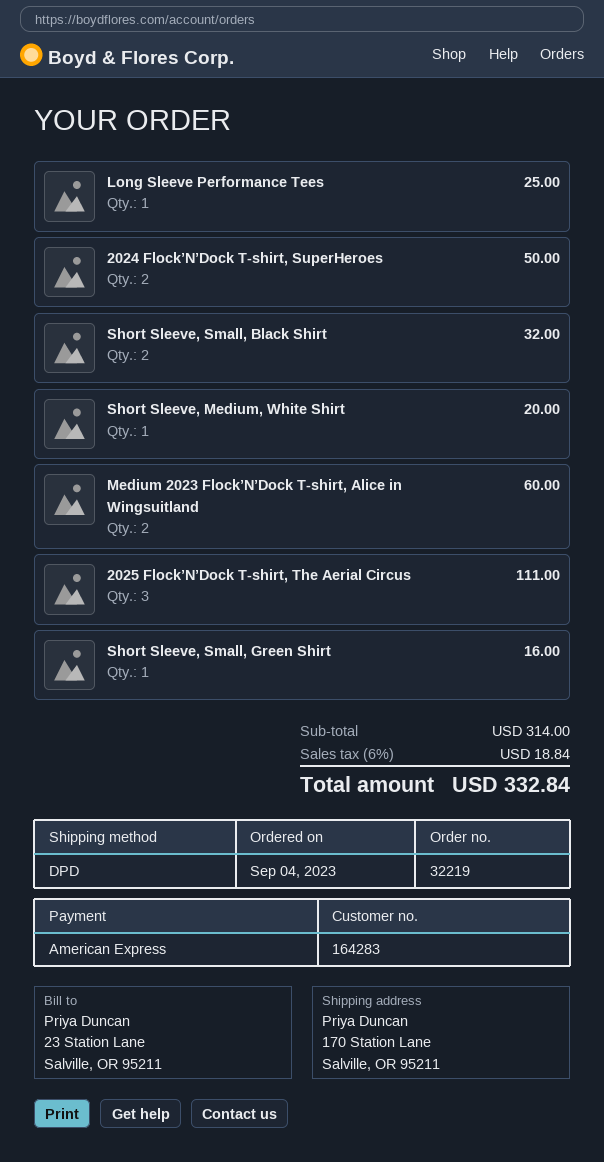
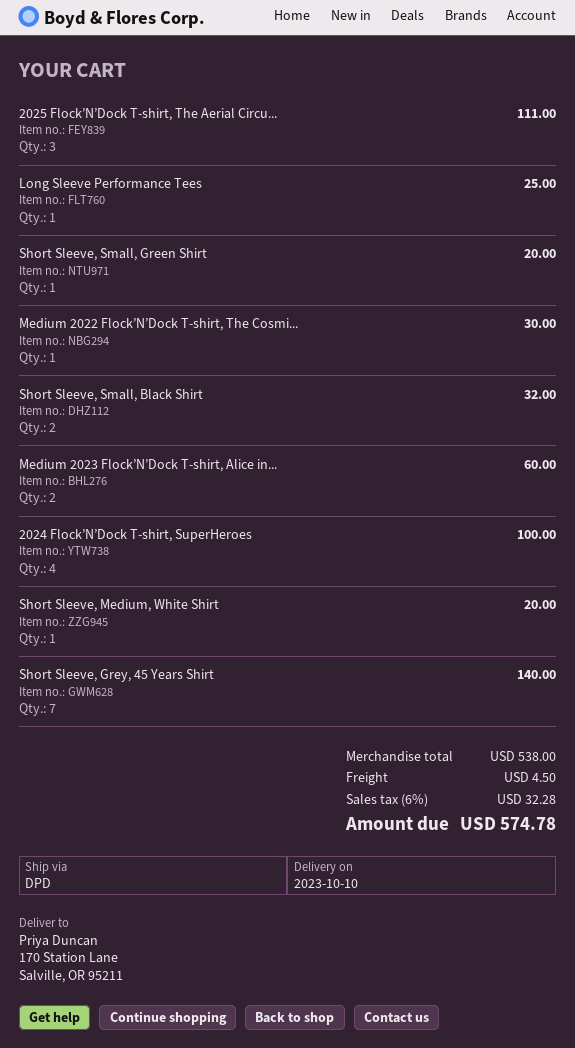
2024 Flock’N’Dock T-shirt, SuperHeroes: 2 for 50.00 -> 4 for 100.00
Short Sleeve, Small, Green Shirt: 1 for 16.00 -> 1 for 20.00
Medium 2022 Flock’N’Dock T-shirt, The Cosmi...: none -> 1 for 30.00
Short Sleeve, Grey, 45 Years Shirt: none -> 7 for 140.00
subtotal: 314.00 -> 538.00
shipping: none -> 4.50
tax: 6% = 18.84 -> 6% = 32.28
total: 332.84 -> 574.78

